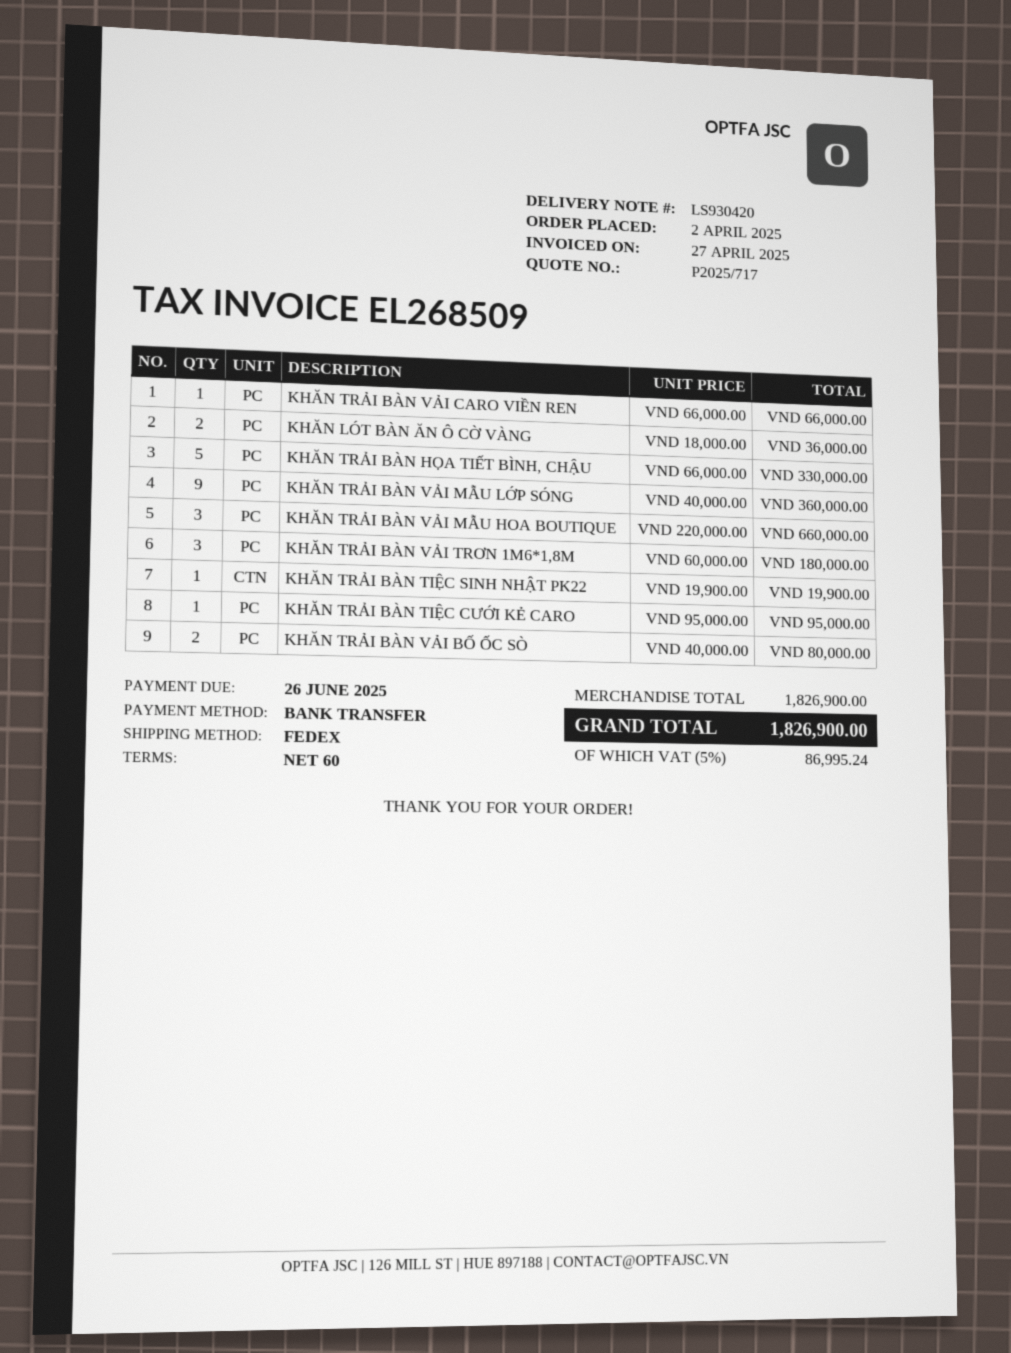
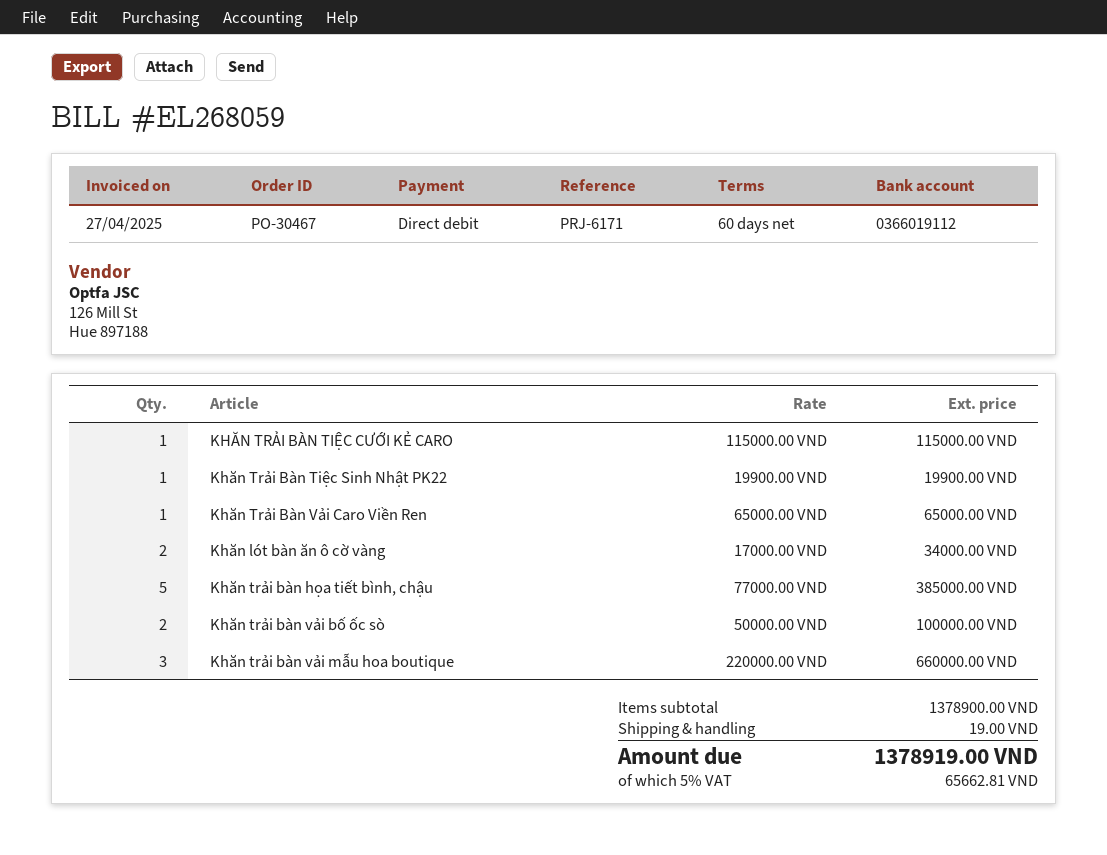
invoice number: EL268509 -> EL268059
payment method: bank transfer -> direct debit
KHĂN TRẢI BÀN VẢI CARO VIỀN REN: 1 x 66000.00 = 66000.00 -> 1 x 65000.00 = 65000.00
KHĂN LÓT BÀN ĂN Ô CỜ VÀNG: 2 x 18000.00 = 36000.00 -> 2 x 17000.00 = 34000.00
KHĂN TRẢI BÀN HỌA TIẾT BÌNH, CHẬU: 5 x 66000.00 = 330000.00 -> 5 x 77000.00 = 385000.00
KHĂN TRẢI BÀN VẢI MẪU LỚP SÓNG: 9 x 40000.00 = 360000.00 -> none
KHĂN TRẢI BÀN VẢI TRƠN 1M6*1,8M: 3 x 60000.00 = 180000.00 -> none
KHĂN TRẢI BÀN TIỆC CƯỚI KẺ CARO: 1 x 95000.00 = 95000.00 -> 1 x 115000.00 = 115000.00
KHĂN TRẢI BÀN VẢI BỐ ỐC SÒ: 2 x 40000.00 = 80000.00 -> 2 x 50000.00 = 100000.00
subtotal: 1826900.00 -> 1378900.00
shipping: none -> 19.00
tax: 5% = 86995.24 -> 5% = 65662.81
total: 1826900.00 -> 1378919.00

